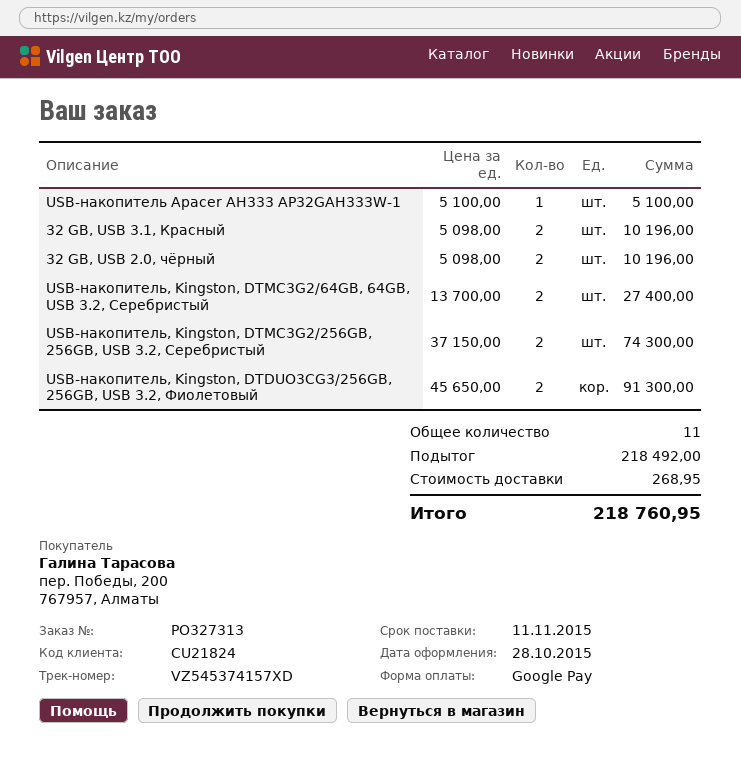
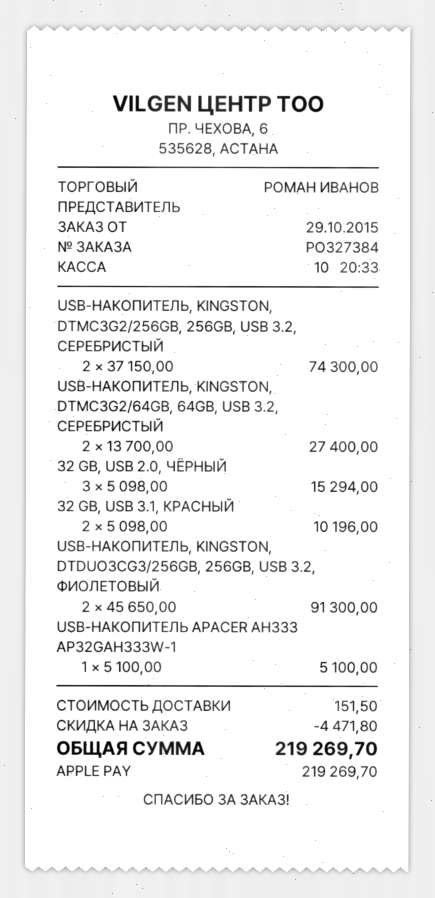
order number: PO327313 -> PO327384
order date: 2015-10-28 -> 2015-10-29
payment method: Google Pay -> Apple Pay
32 GB, USB 2.0, чёрный: 2 x 5098.00 = 10196.00 -> 3 x 5098.00 = 15294.00
discount: none -> 4471.80
shipping: 268.95 -> 151.50
total: 218760.95 -> 219269.70

